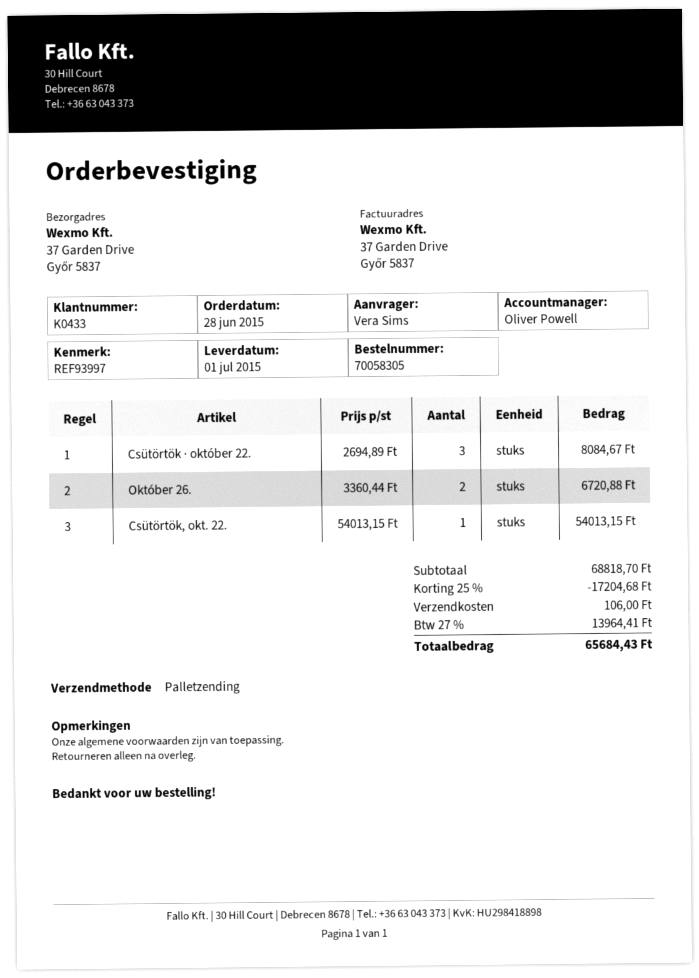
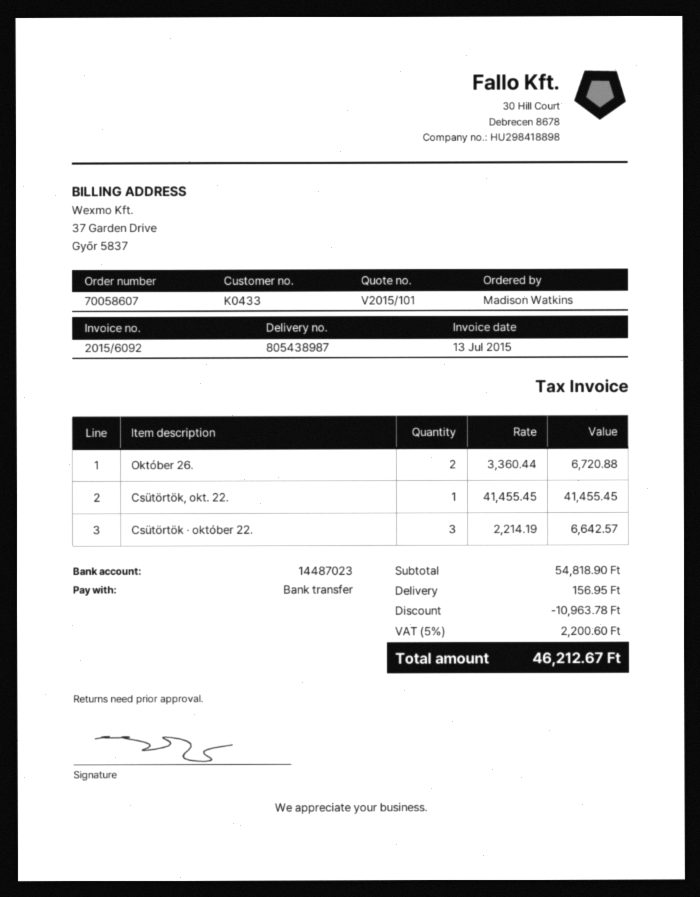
order number: 70058305 -> 70058607
ordered by: Vera Sims -> Madison Watkins
Csütörtök · október 22.: 3 x 2694.89 = 8084.67 -> 3 x 2214.19 = 6642.57
Csütörtök, okt. 22.: 1 x 54013.15 = 54013.15 -> 1 x 41455.45 = 41455.45
subtotal: 68818.70 -> 54818.90
discount: 17204.68 -> 10963.78
shipping: 106.00 -> 156.95
tax: 27% = 13964.41 -> 5% = 2200.60
total: 65684.43 -> 46212.67

